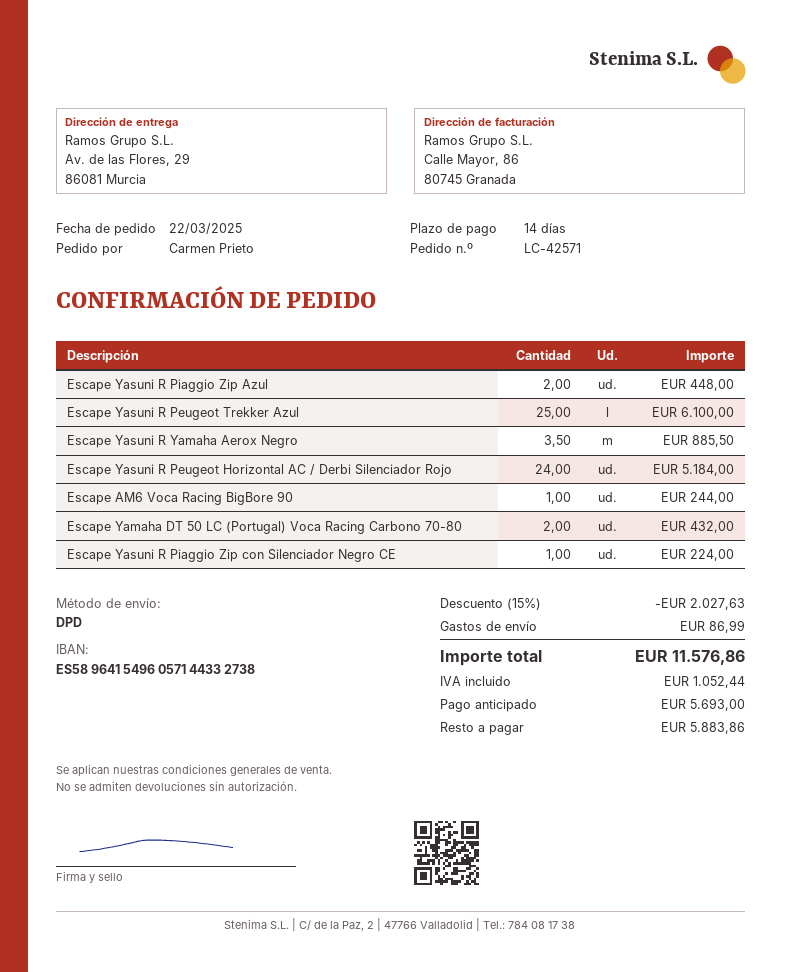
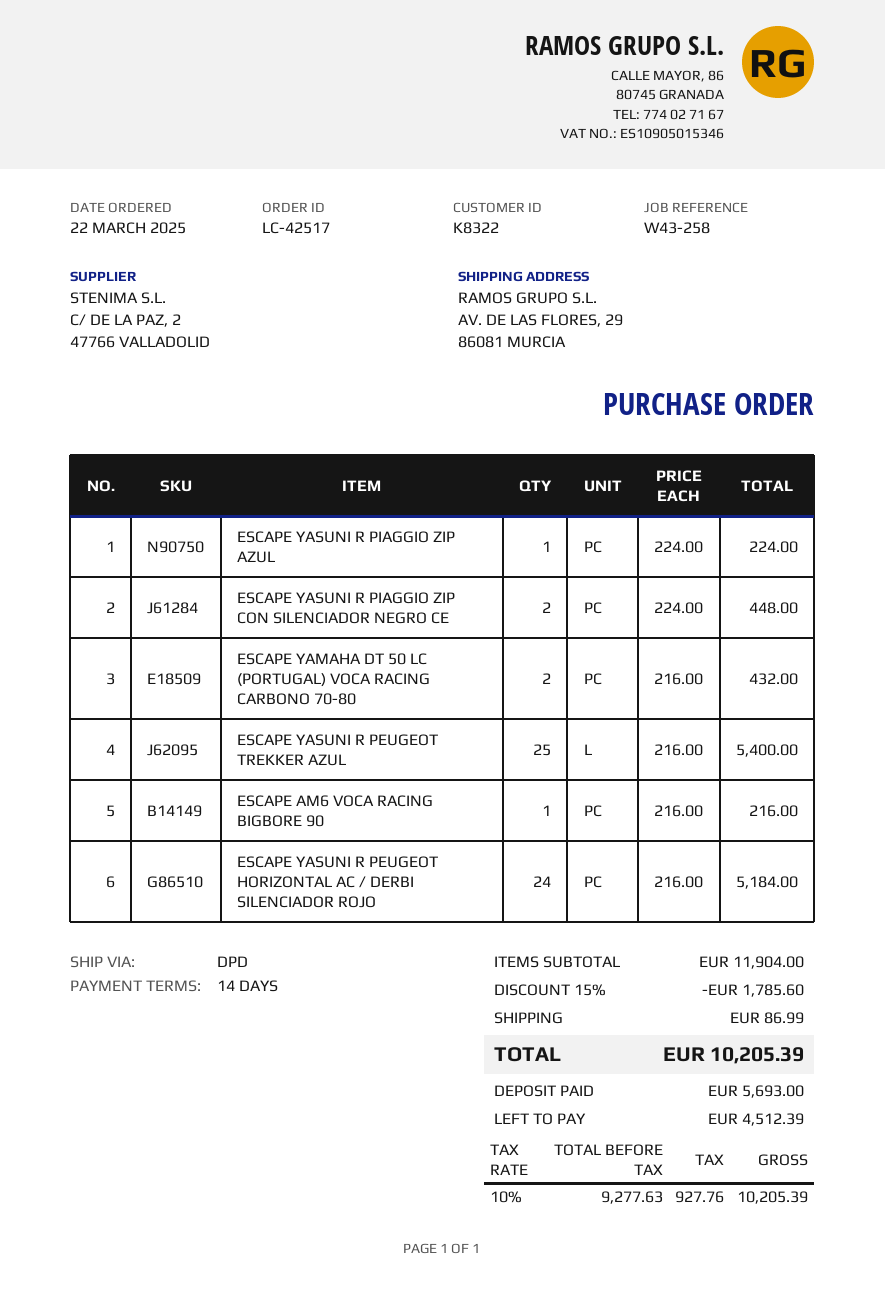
order number: LC-42571 -> LC-42517
Escape Yasuni R Piaggio Zip Azul: 2 for 448.00 -> 1 for 224.00
Escape Yasuni R Peugeot Trekker Azul: 25 for 6100.00 -> 25 for 5400.00
Escape Yasuni R Yamaha Aerox Negro: 3.5 for 885.50 -> none
Escape AM6 Voca Racing BigBore 90: 1 for 244.00 -> 1 for 216.00
Escape Yasuni R Piaggio Zip con Silenciador Negro CE: 1 for 224.00 -> 2 for 448.00
discount: 15% = 2027.63 -> 15% = 1785.60
tax: 1052.44 -> 927.76
total: 11576.86 -> 10205.39
balance: 5883.86 -> 4512.39

